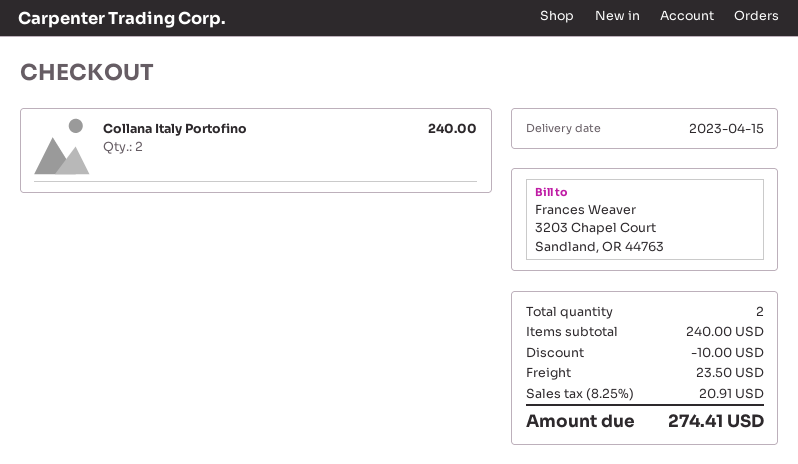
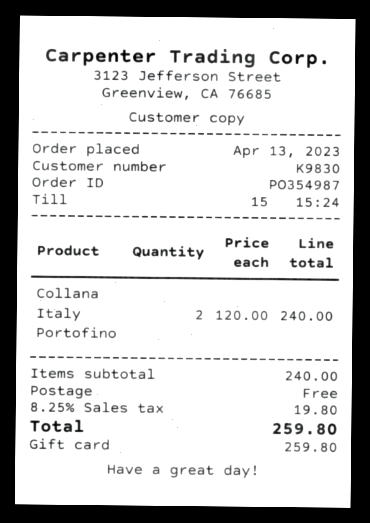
discount: 10.00 -> none
shipping: 23.50 -> 0.00
tax: 8.25% = 20.91 -> 8.25% = 19.80
total: 274.41 -> 259.80

